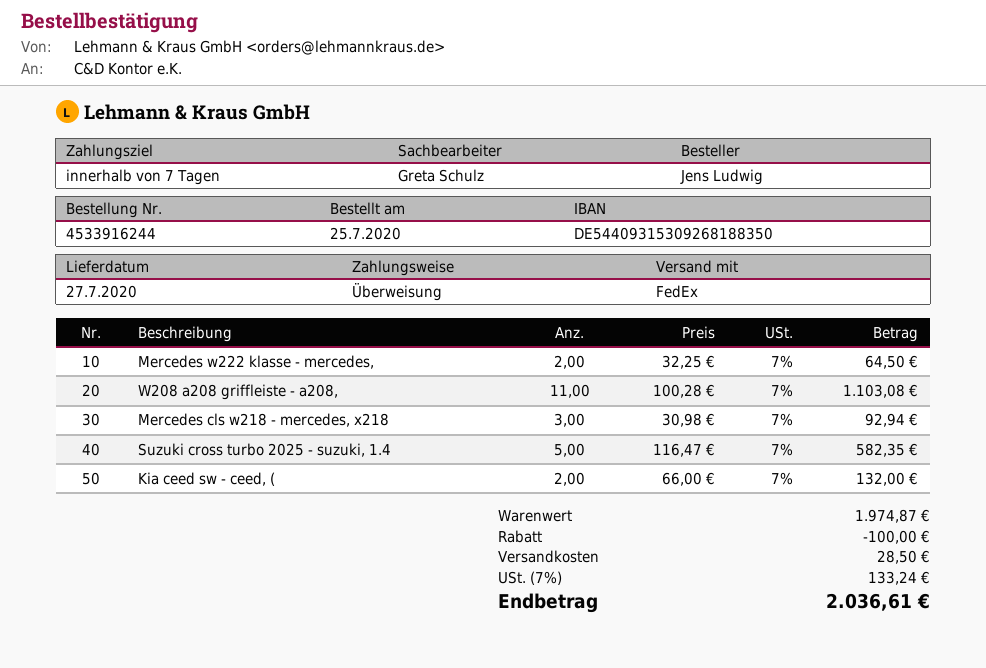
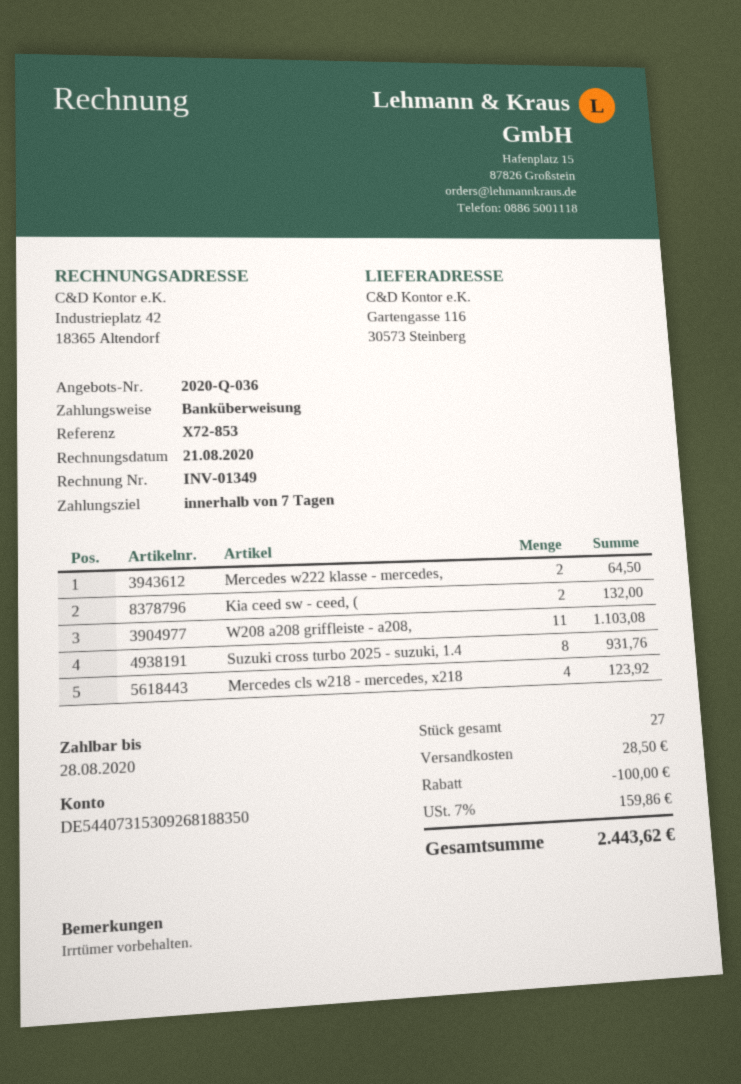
bank account: DE54409315309268188350 -> DE54407315309268188350
Mercedes cls w218 - mercedes, x218: 3 for 92.94 -> 4 for 123.92
Suzuki cross turbo 2025 - suzuki, 1.4: 5 for 582.35 -> 8 for 931.76
tax: 7% = 133.24 -> 7% = 159.86
total: 2036.61 -> 2443.62

